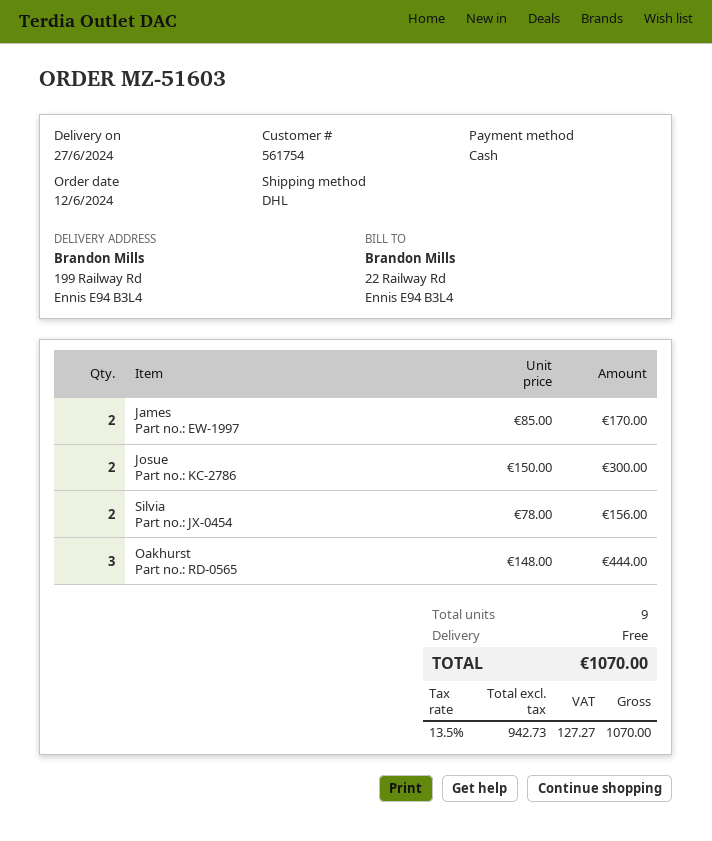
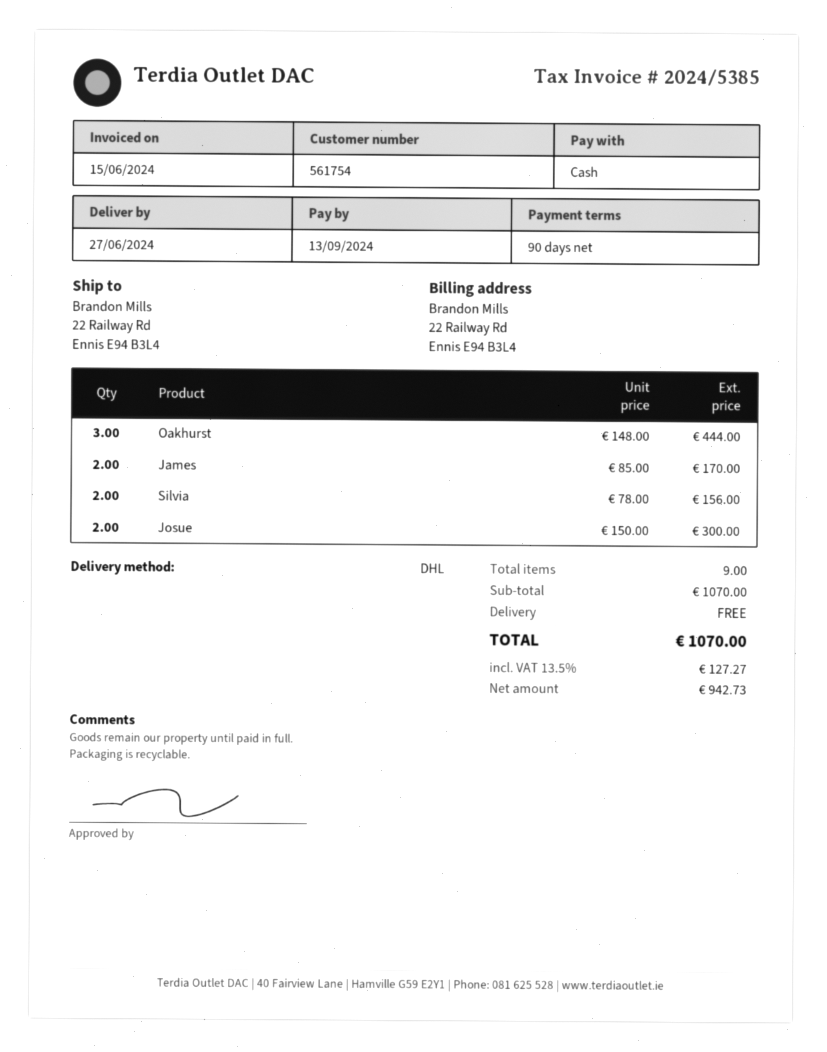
ship to: 199 Railway Rd, Ennis E94 B3L4 -> 22 Railway Rd, Ennis E94 B3L4

